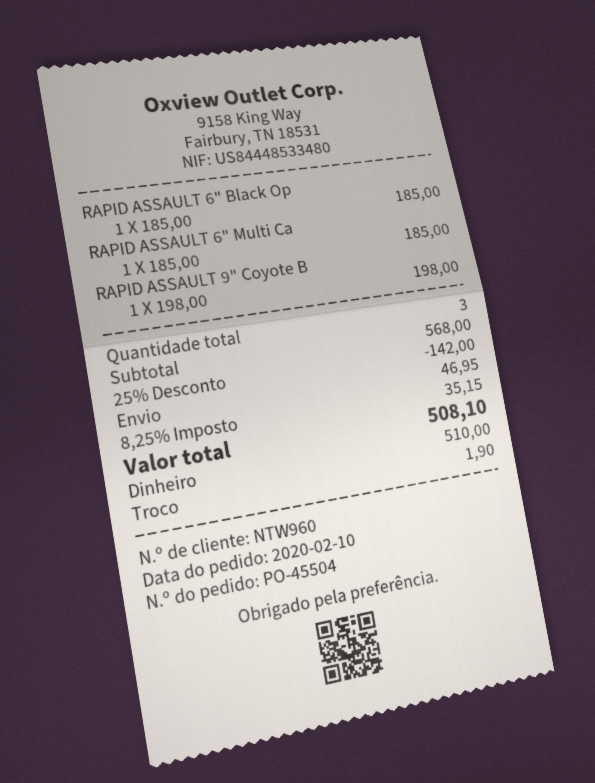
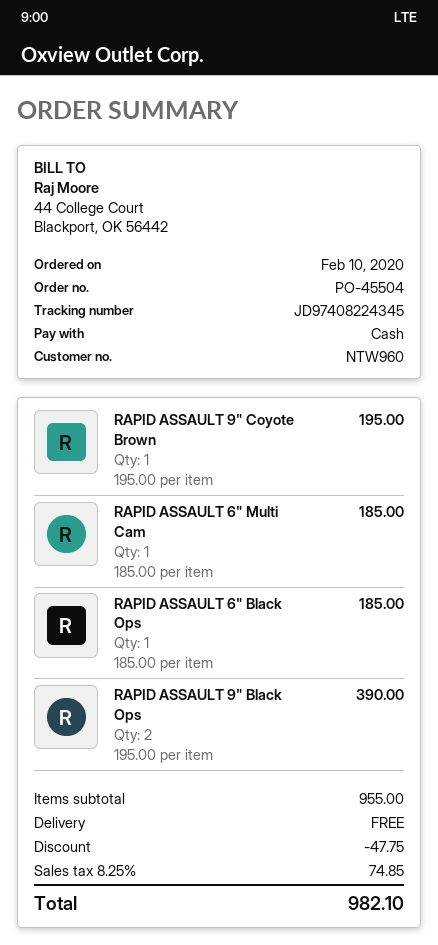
RAPID ASSAULT 9" Coyote B: 1 x 198.00 = 198.00 -> 1 x 195.00 = 195.00
RAPID ASSAULT 9" Black Ops: none -> 2 x 195.00 = 390.00
subtotal: 568.00 -> 955.00
discount: 142.00 -> 47.75
shipping: 46.95 -> 0.00
tax: 8.25% = 35.15 -> 8.25% = 74.85
total: 508.10 -> 982.10

